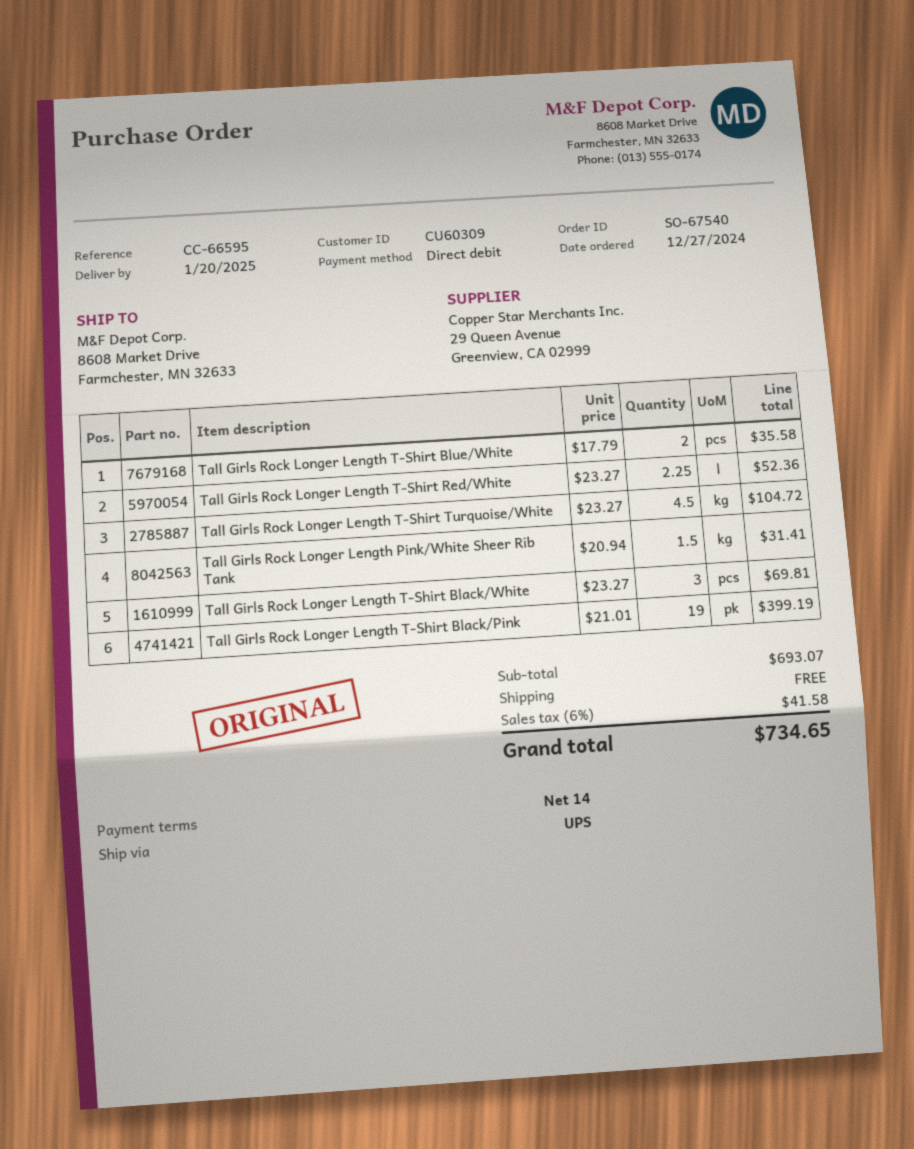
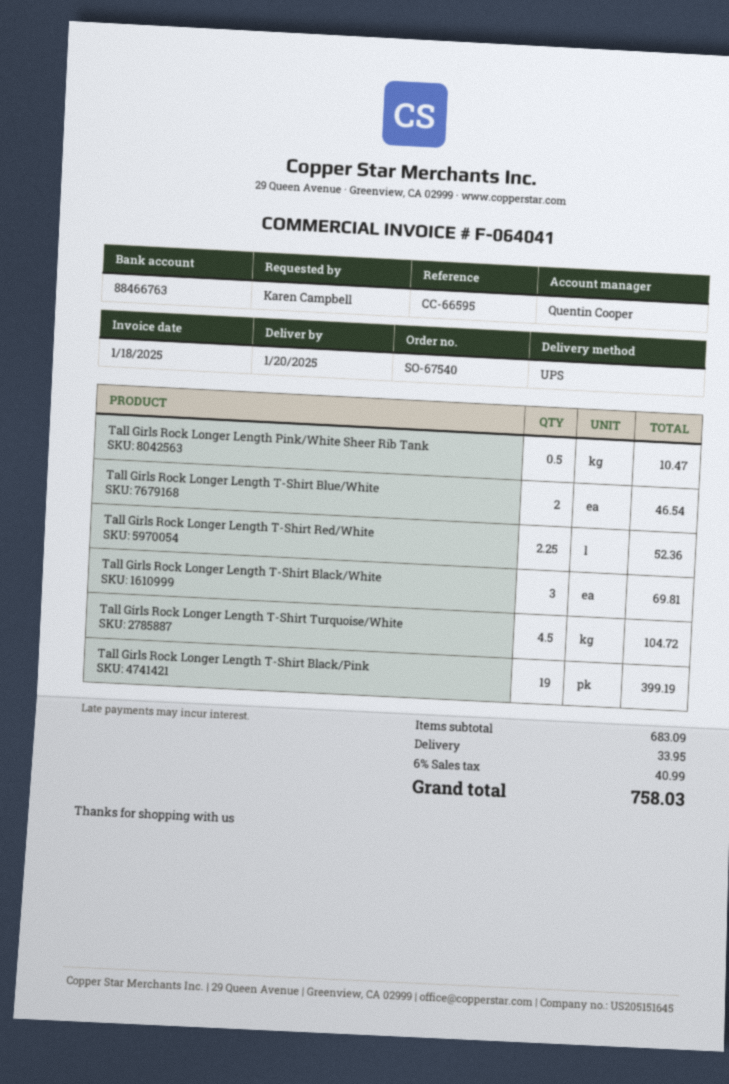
Tall Girls Rock Longer Length T-Shirt Blue/White: 2 for 35.58 -> 2 for 46.54
Tall Girls Rock Longer Length Pink/White Sheer Rib Tank: 1.5 for 31.41 -> 0.5 for 10.47
subtotal: 693.07 -> 683.09
shipping: 0.00 -> 33.95
tax: 6% = 41.58 -> 6% = 40.99
total: 734.65 -> 758.03

